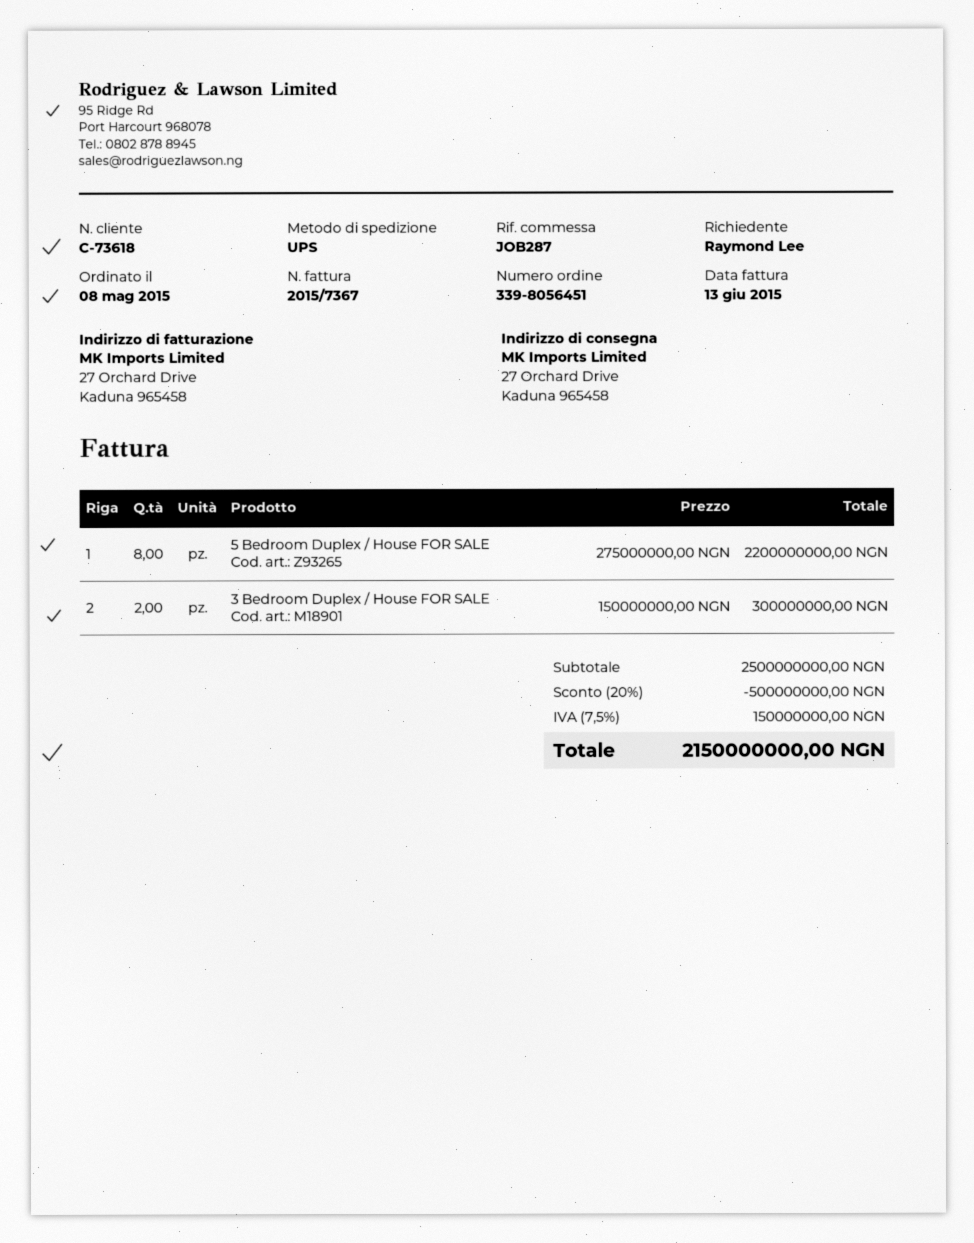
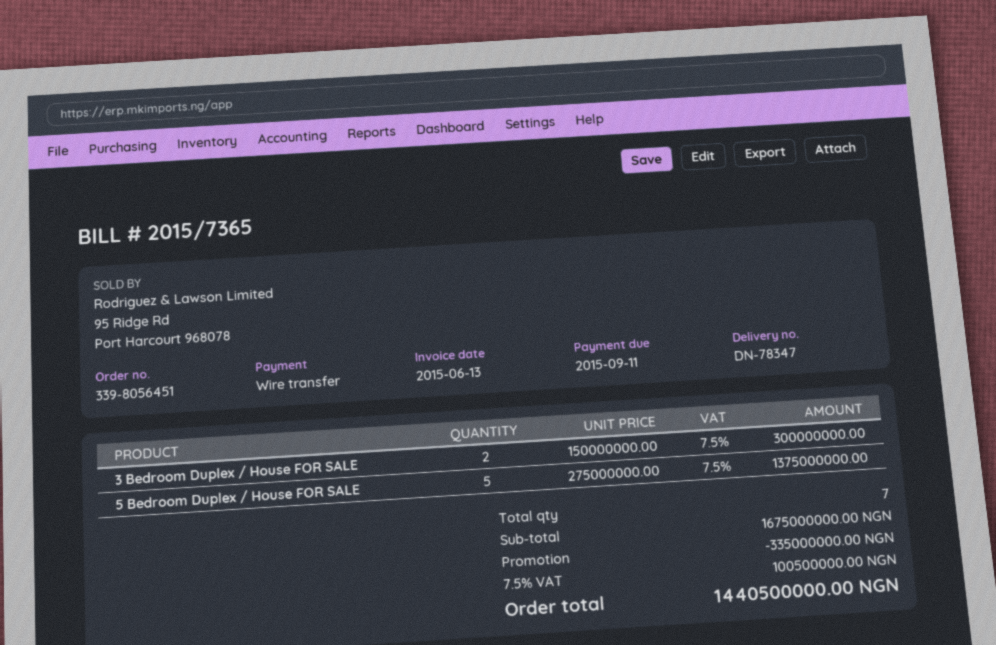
invoice number: 2015/7367 -> 2015/7365
5 Bedroom Duplex / House FOR SALE: 8 x 275000000.00 = 2200000000.00 -> 5 x 275000000.00 = 1375000000.00
subtotal: 2500000000.00 -> 1675000000.00
discount: 500000000.00 -> 335000000.00
tax: 7.5% = 150000000.00 -> 7.5% = 100500000.00
total: 2150000000.00 -> 1440500000.00

